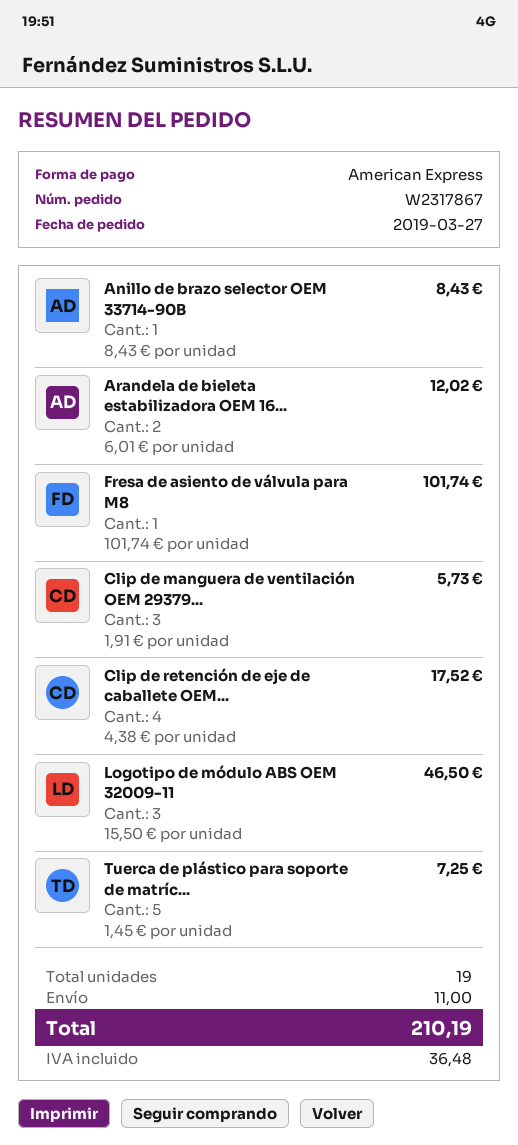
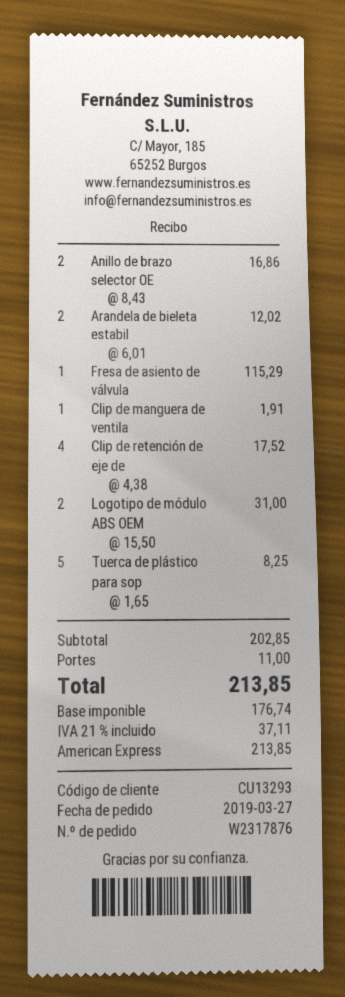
order number: W2317867 -> W2317876
Anillo de brazo selector OEM 33714-90B: 1 x 8.43 = 8.43 -> 2 x 8.43 = 16.86
Fresa de asiento de válvula para M8: 1 x 101.74 = 101.74 -> 1 x 115.29 = 115.29
Clip de manguera de ventilación OEM 29379...: 3 x 1.91 = 5.73 -> 1 x 1.91 = 1.91
Logotipo de módulo ABS OEM 32009-11: 3 x 15.50 = 46.50 -> 2 x 15.50 = 31.00
Tuerca de plástico para soporte de matríc...: 5 x 1.45 = 7.25 -> 5 x 1.65 = 8.25
tax: 36.48 -> 37.11
total: 210.19 -> 213.85

